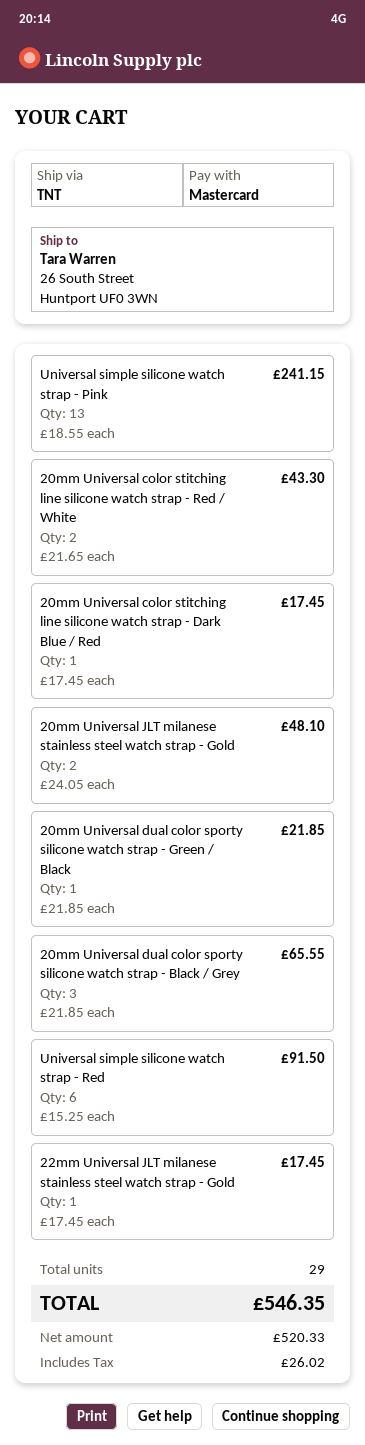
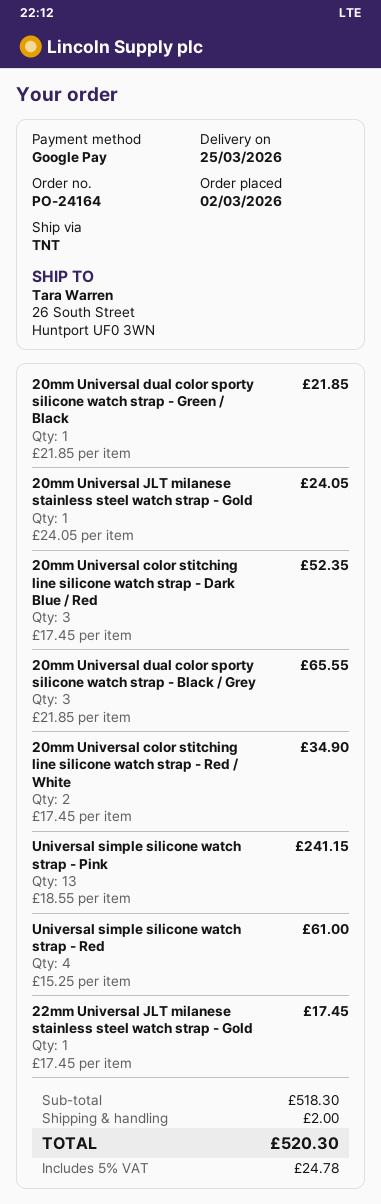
payment method: Mastercard -> Google Pay
20mm Universal color stitching line silicone watch strap - Red / White: 2 x 21.65 = 43.30 -> 2 x 17.45 = 34.90
20mm Universal color stitching line silicone watch strap - Dark Blue / Red: 1 x 17.45 = 17.45 -> 3 x 17.45 = 52.35
20mm Universal JLT milanese stainless steel watch strap - Gold: 2 x 24.05 = 48.10 -> 1 x 24.05 = 24.05
Universal simple silicone watch strap - Red: 6 x 15.25 = 91.50 -> 4 x 15.25 = 61.00
shipping: none -> 2.00
tax: 26.02 -> 24.78
total: 546.35 -> 520.30

